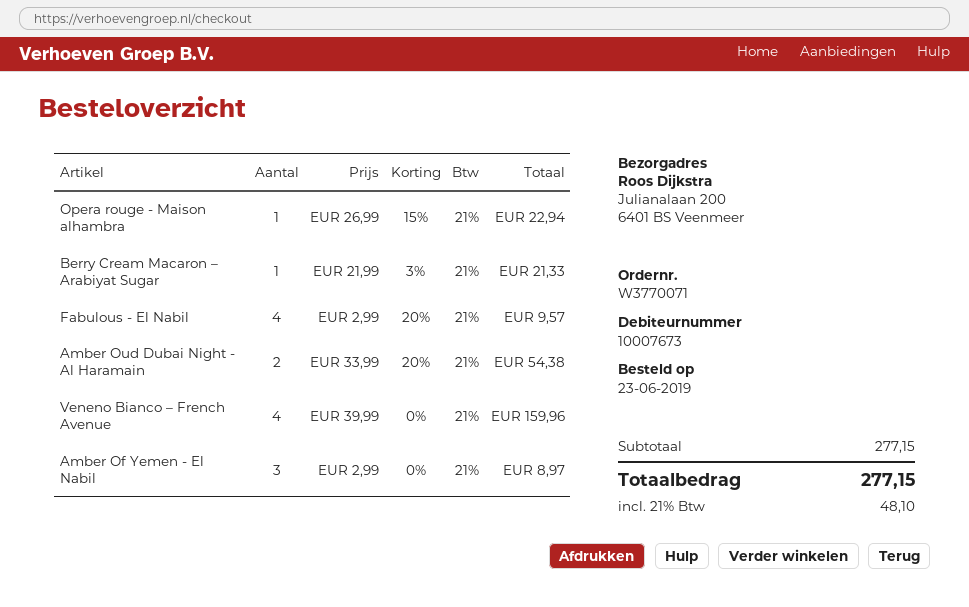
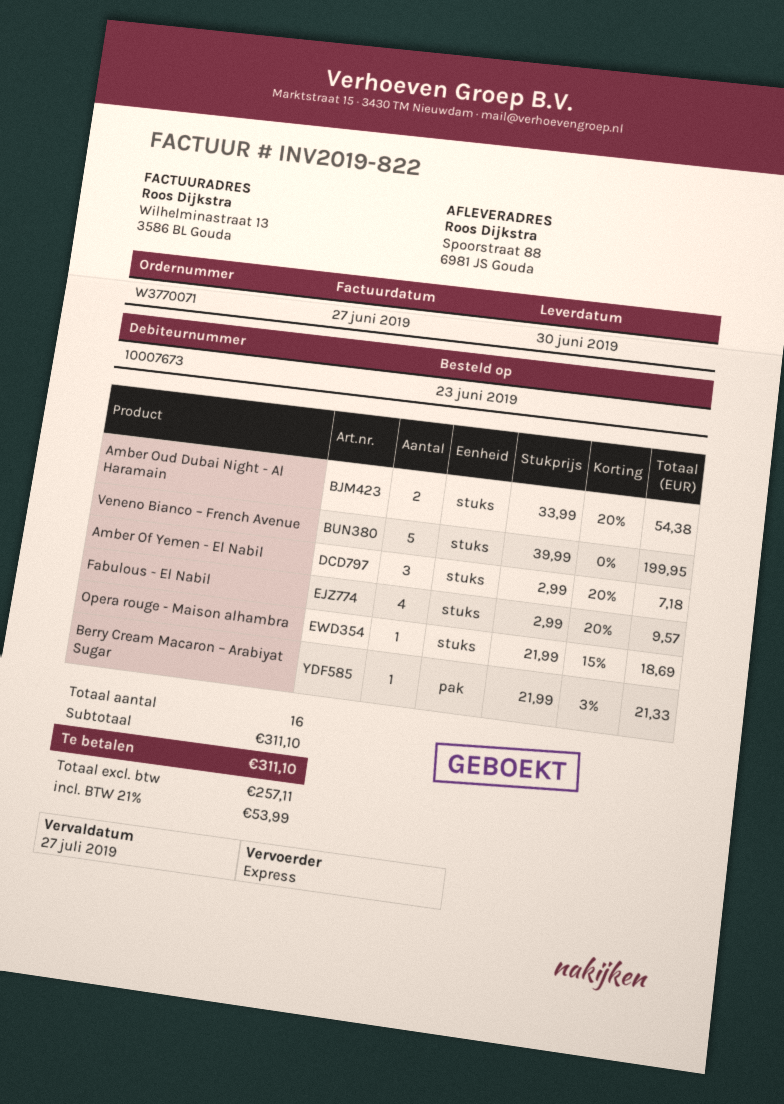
ship to: Julianalaan 200, 6401 BS Veenmeer -> Spoorstraat 88, 6981 JS Gouda
Opera rouge - Maison alhambra: 1 x 26.99 - 15% = 22.94 -> 1 x 21.99 - 15% = 18.69
Veneno Bianco – French Avenue: 4 x 39.99 = 159.96 -> 5 x 39.99 = 199.95
Amber Of Yemen - El Nabil: 3 x 2.99 = 8.97 -> 3 x 2.99 - 20% = 7.18
subtotal: 277.15 -> 311.10
tax: 21% = 48.10 -> 21% = 53.99
total: 277.15 -> 311.10

